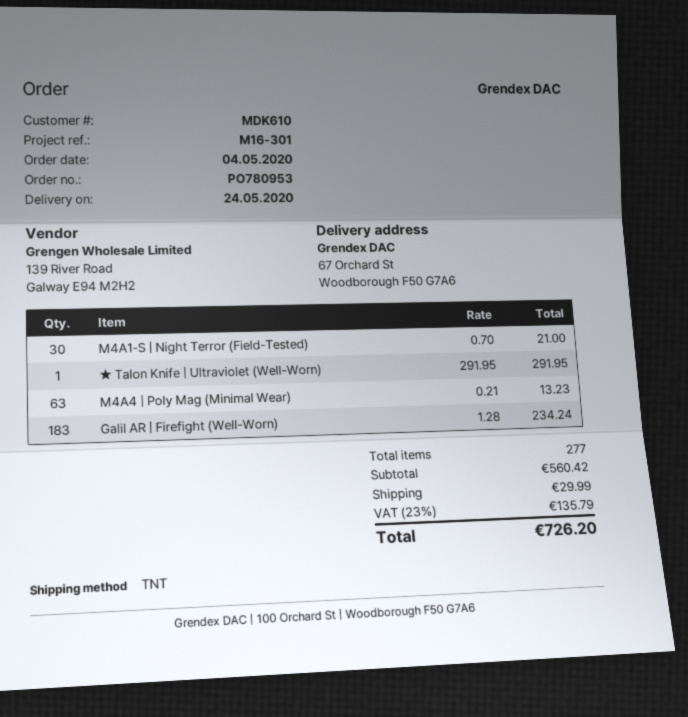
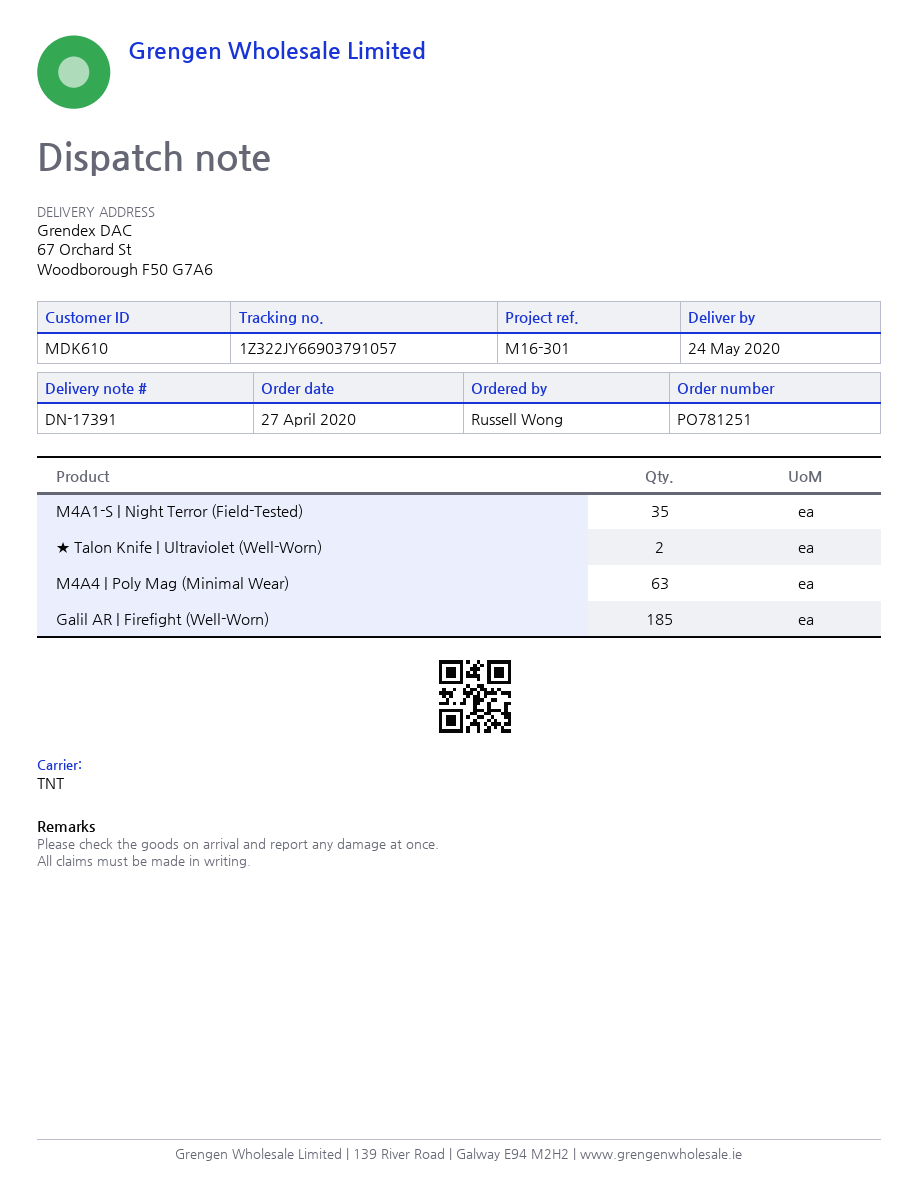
order number: PO780953 -> PO781251
order date: 2020-05-04 -> 2020-04-27
M4A1-S | Night Terror (Field-Tested): 30 -> 35
★ Talon Knife | Ultraviolet (Well-Worn): 1 -> 2
Galil AR | Firefight (Well-Worn): 183 -> 185

